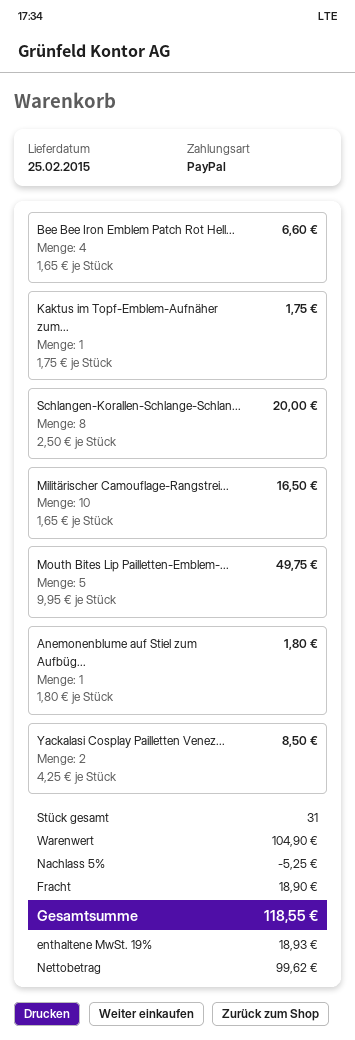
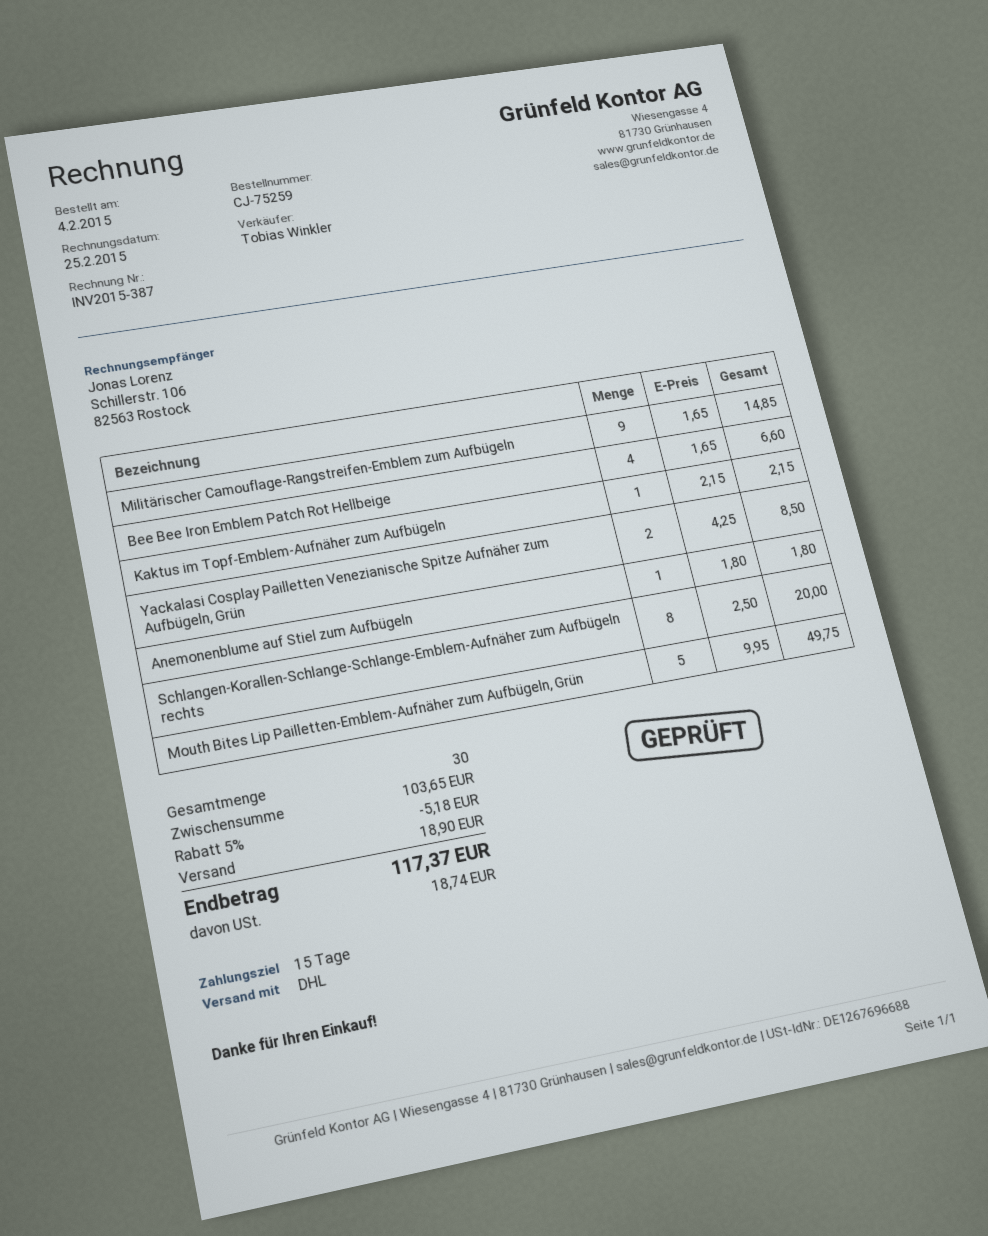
Kaktus im Topf-Emblem-Aufnäher zum...: 1 x 1.75 = 1.75 -> 1 x 2.15 = 2.15
Militärischer Camouflage-Rangstrei...: 10 x 1.65 = 16.50 -> 9 x 1.65 = 14.85
total quantity: 31 -> 30
subtotal: 104.90 -> 103.65
discount: 5% = 5.25 -> 5% = 5.18
tax: 18.93 -> 18.74
total: 118.55 -> 117.37

